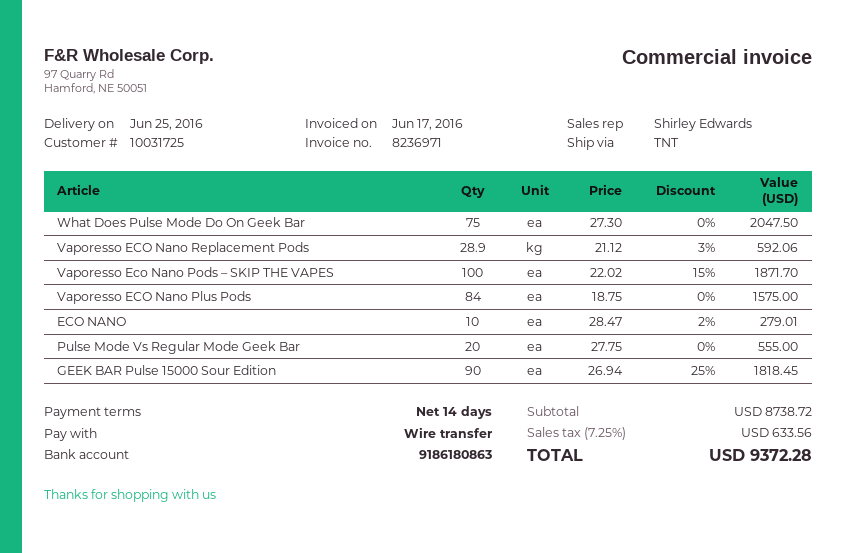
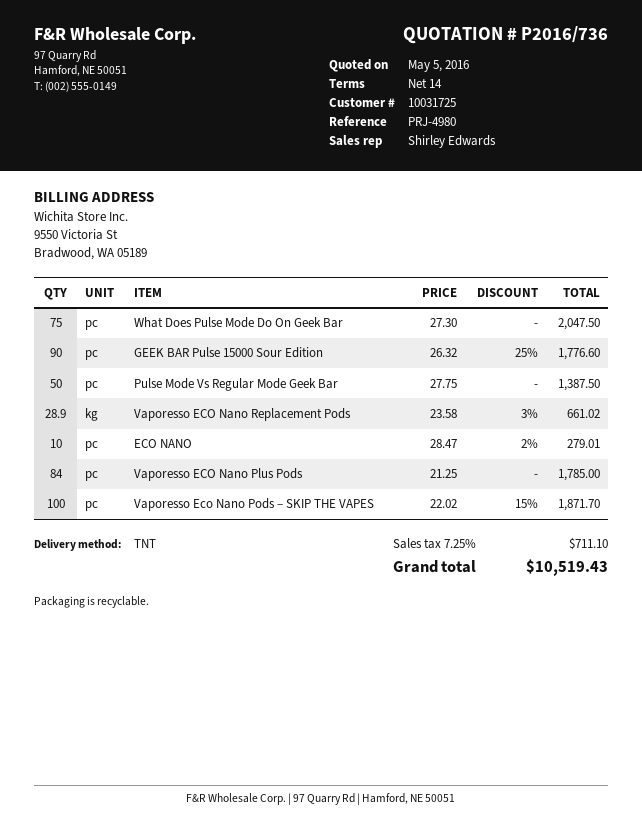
Vaporesso ECO Nano Replacement Pods: 28.9 x 21.12 - 3% = 592.06 -> 28.9 x 23.58 - 3% = 661.02
Vaporesso ECO Nano Plus Pods: 84 x 18.75 = 1575.00 -> 84 x 21.25 = 1785.00
Pulse Mode Vs Regular Mode Geek Bar: 20 x 27.75 = 555.00 -> 50 x 27.75 = 1387.50
GEEK BAR Pulse 15000 Sour Edition: 90 x 26.94 - 25% = 1818.45 -> 90 x 26.32 - 25% = 1776.60
tax: 7.25% = 633.56 -> 7.25% = 711.10
total: 9372.28 -> 10519.43

